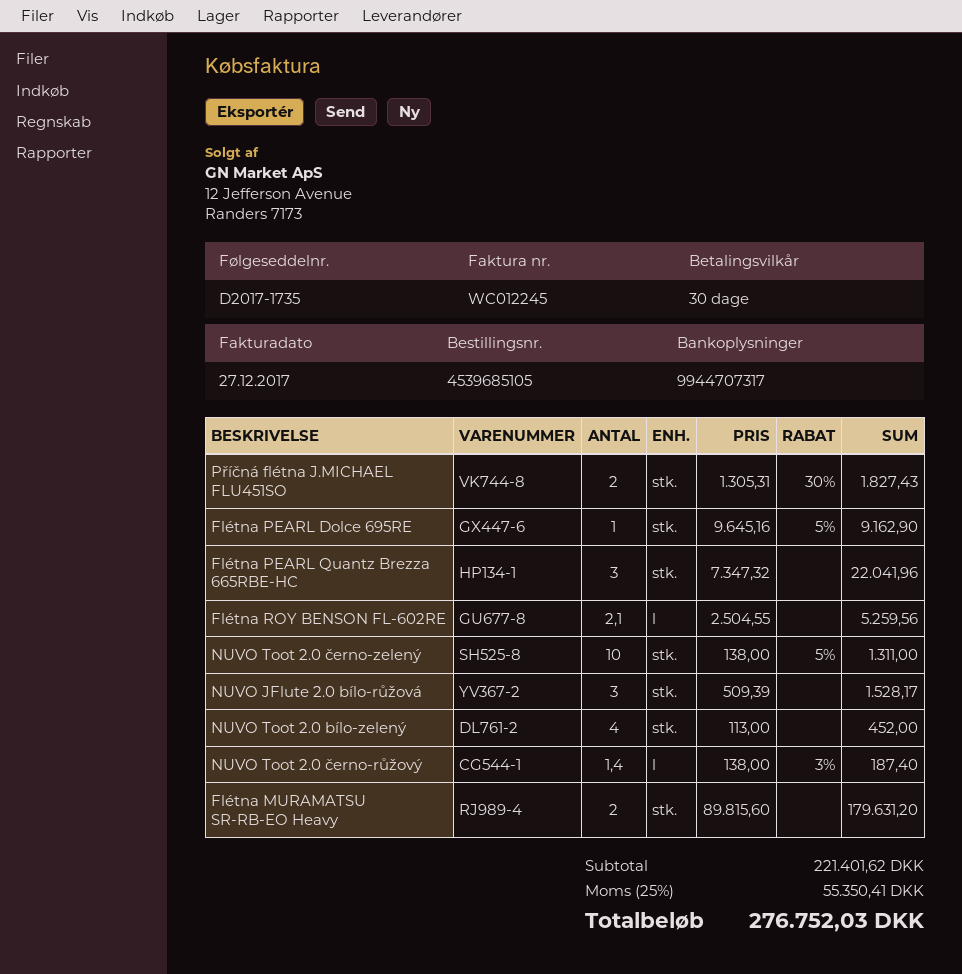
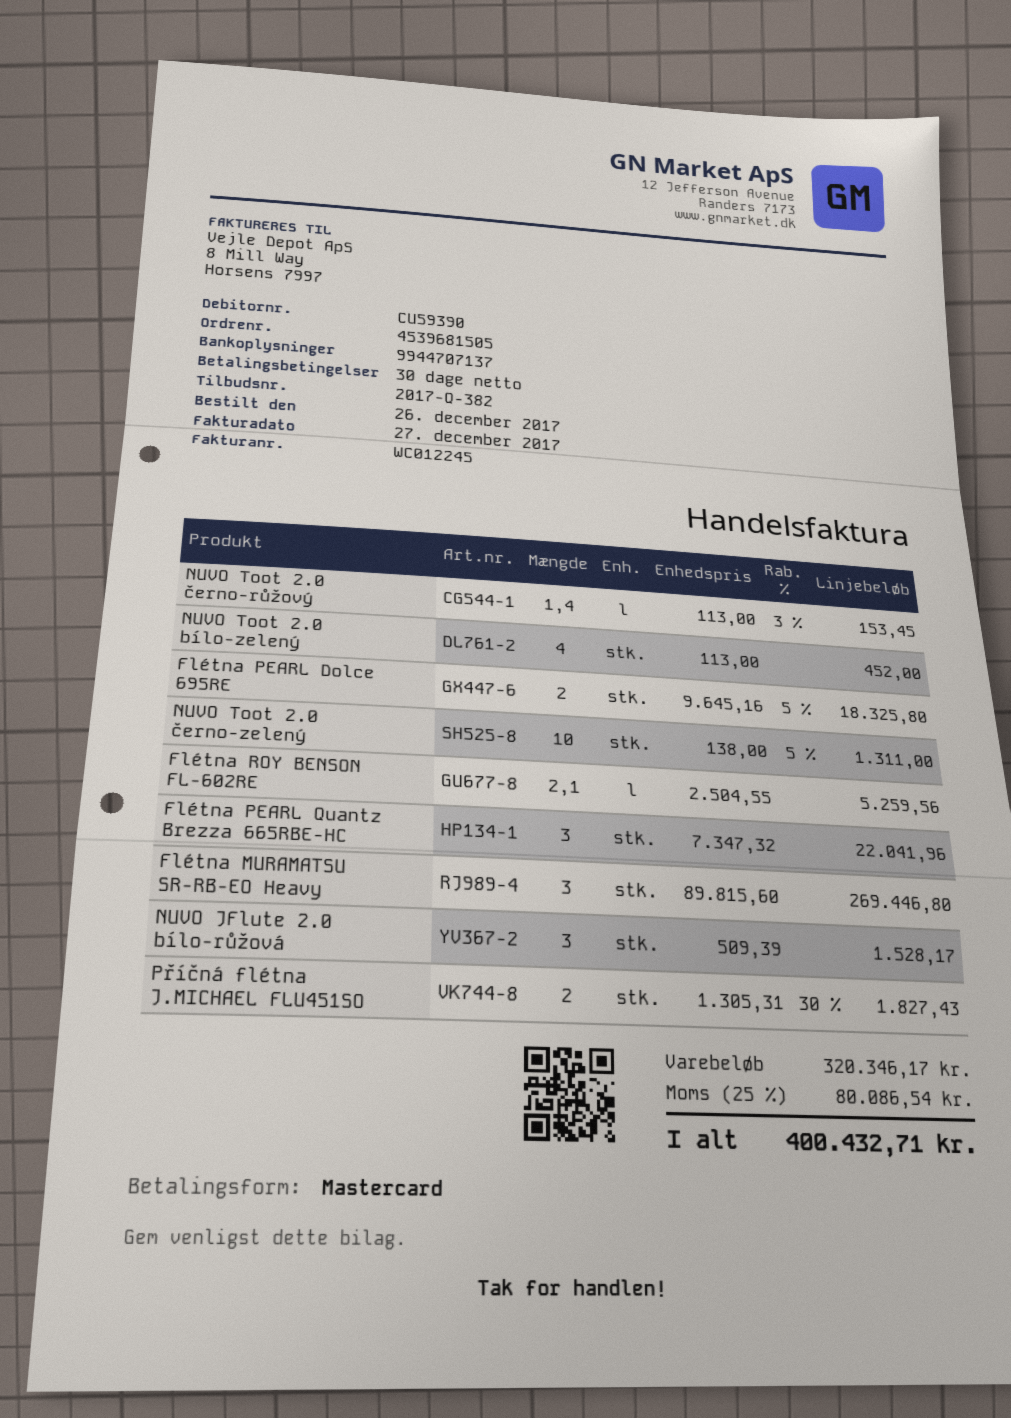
order number: 4539685105 -> 4539681505
bank account: 9944707317 -> 9944707137
Flétna PEARL Dolce 695RE: 1 x 9645.16 - 5% = 9162.90 -> 2 x 9645.16 - 5% = 18325.80
NUVO Toot 2.0 černo-růžový: 1.4 x 138.00 - 3% = 187.40 -> 1.4 x 113.00 - 3% = 153.45
Flétna MURAMATSU SR-RB-EO Heavy: 2 x 89815.60 = 179631.20 -> 3 x 89815.60 = 269446.80
subtotal: 221401.62 -> 320346.17
tax: 25% = 55350.41 -> 25% = 80086.54
total: 276752.03 -> 400432.71

